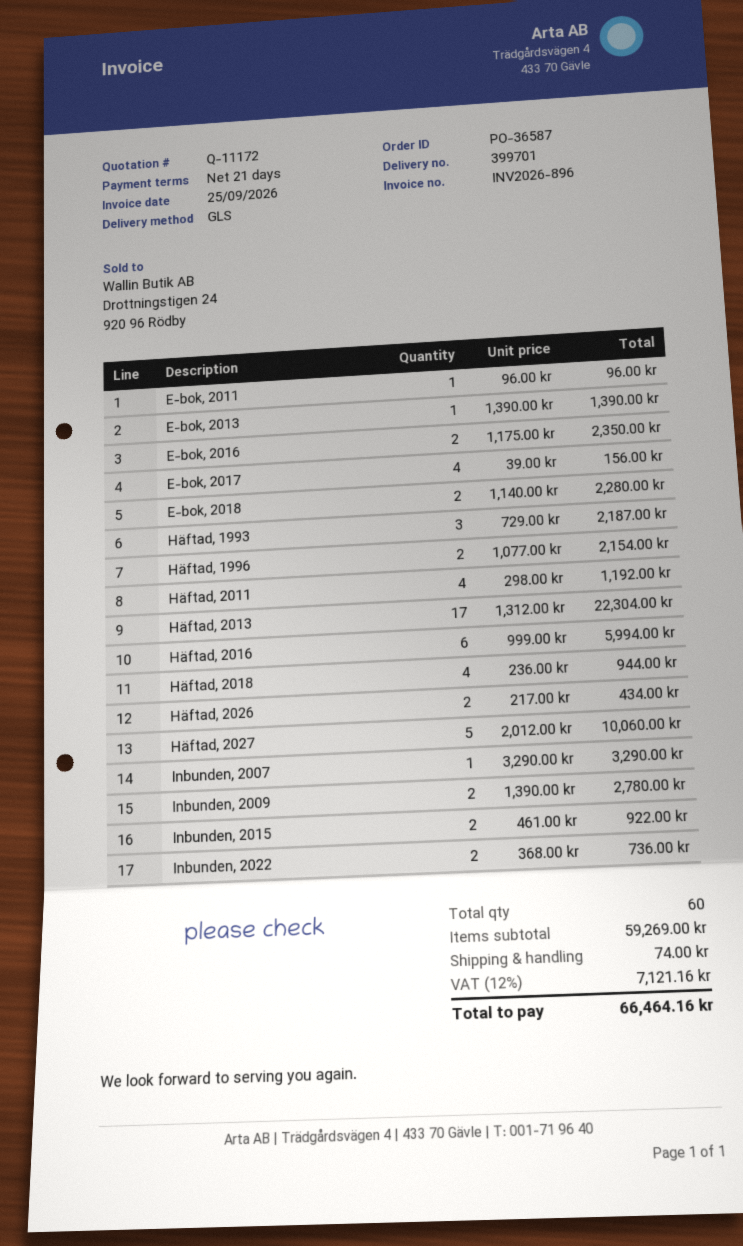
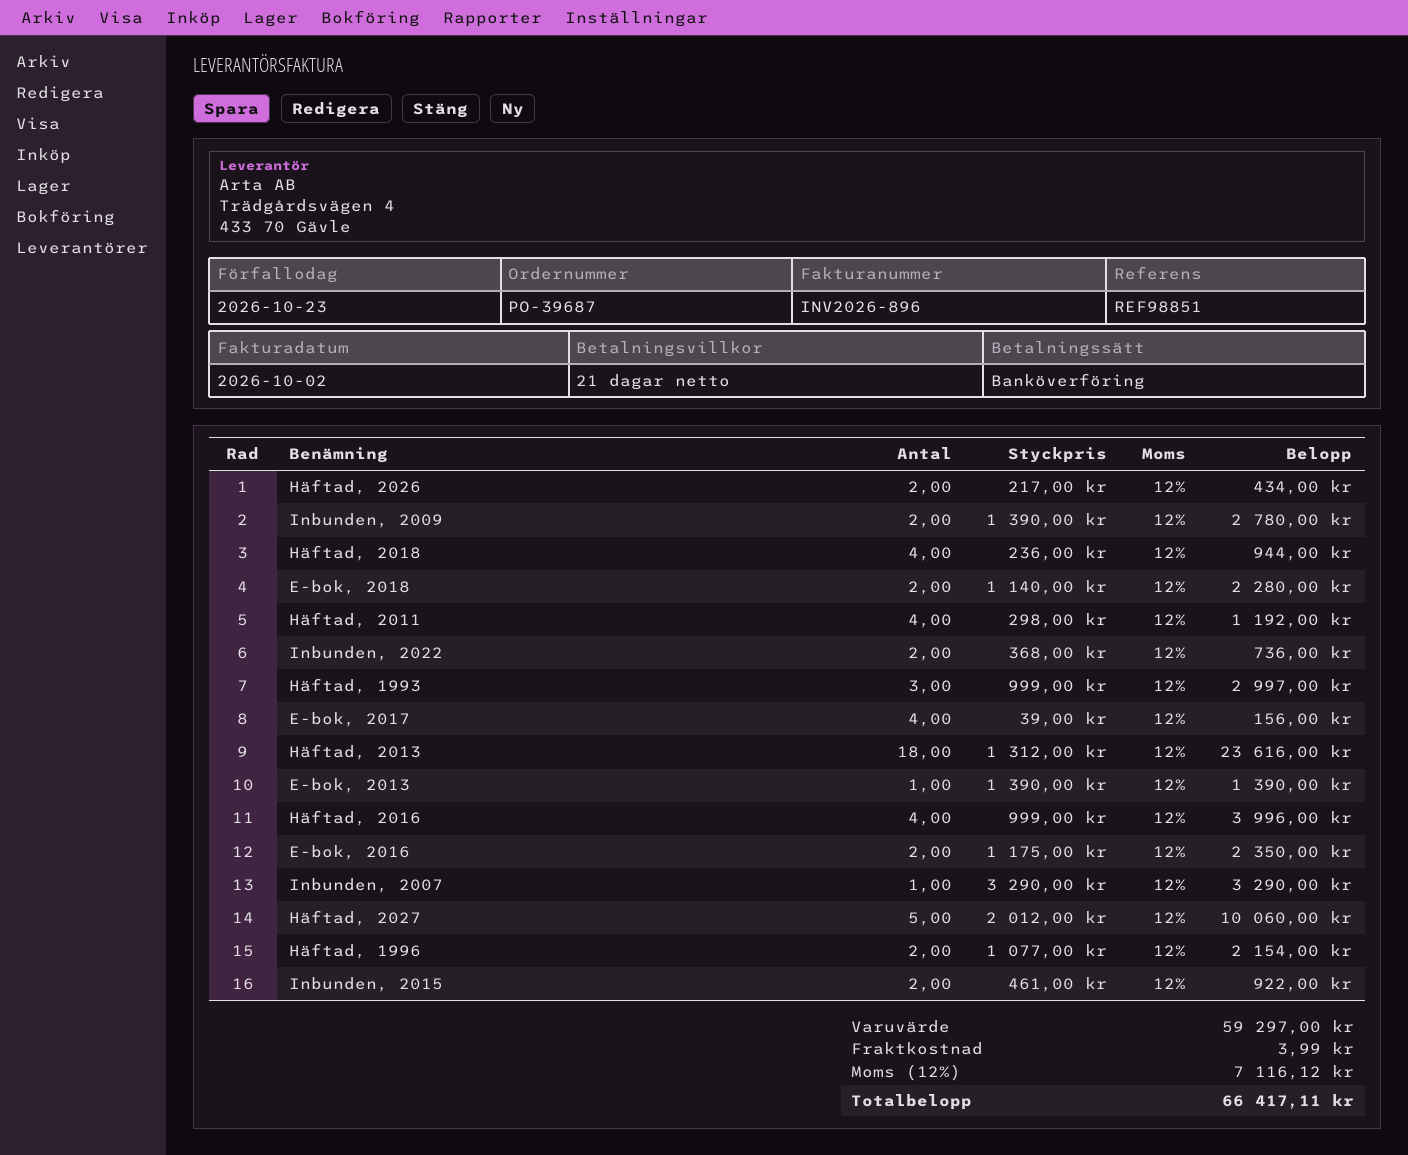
order number: PO-36587 -> PO-39687
invoice date: 2026-09-25 -> 2026-10-02
E-bok, 2011: 1 x 96.00 = 96.00 -> none
Häftad, 1993: 3 x 729.00 = 2187.00 -> 3 x 999.00 = 2997.00
Häftad, 2013: 17 x 1312.00 = 22304.00 -> 18 x 1312.00 = 23616.00
Häftad, 2016: 6 x 999.00 = 5994.00 -> 4 x 999.00 = 3996.00
subtotal: 59269.00 -> 59297.00
shipping: 74.00 -> 3.99
tax: 12% = 7121.16 -> 12% = 7116.12
total: 66464.16 -> 66417.11

